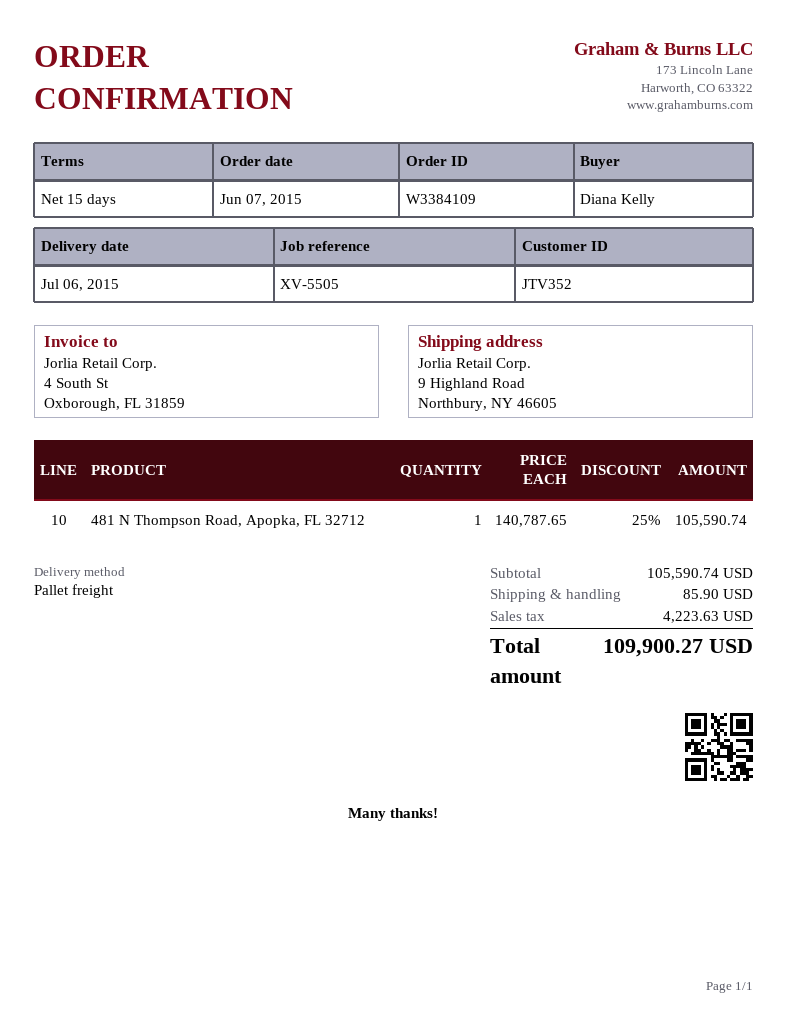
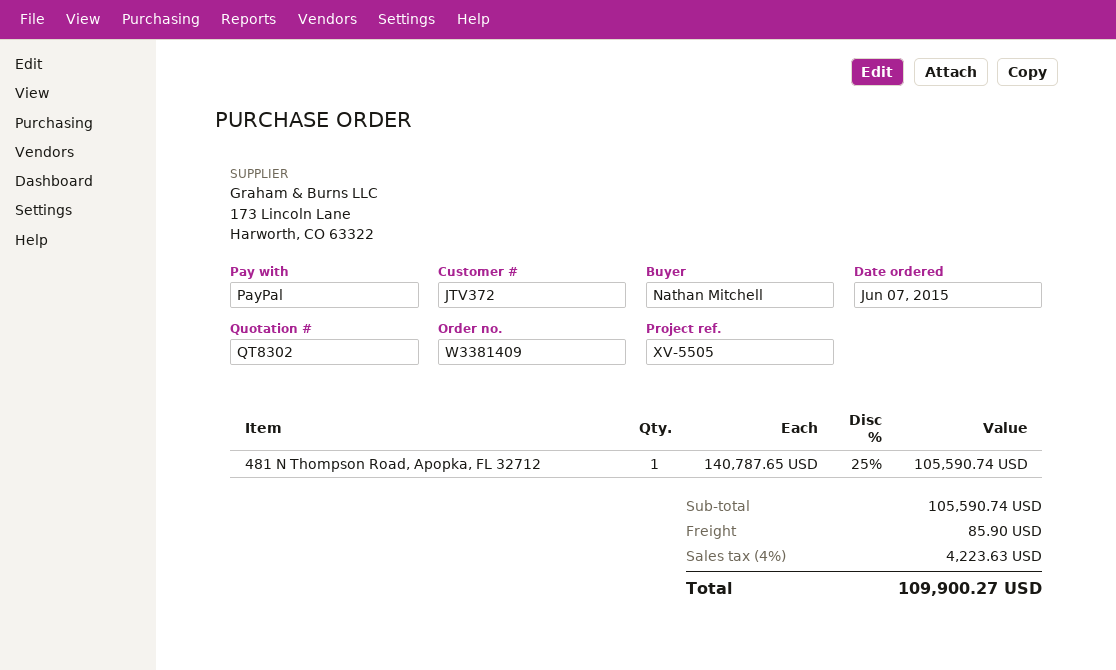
order number: W3384109 -> W3381409
customer number: JTV352 -> JTV372
ordered by: Diana Kelly -> Nathan Mitchell

